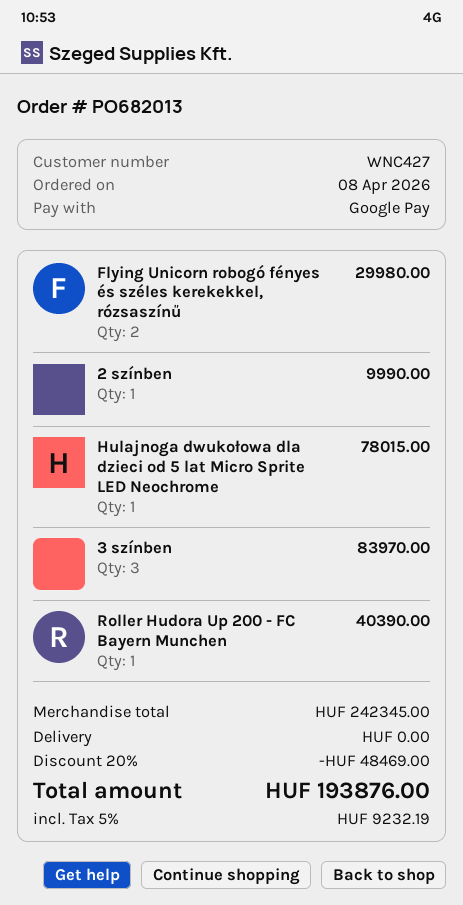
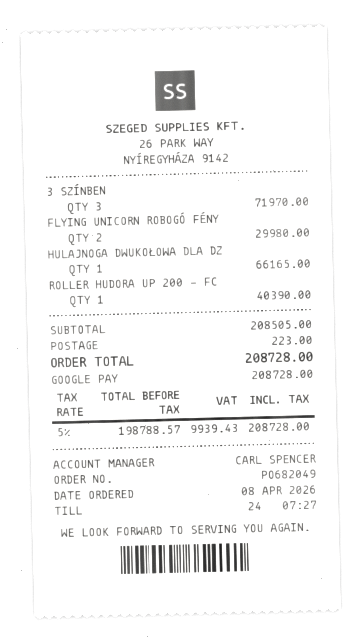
order number: PO682013 -> PO682049
2 színben: 1 for 9990.00 -> none
Hulajnoga dwukołowa dla dzieci od 5 lat Micro Sprite LED Neochrome: 1 for 78015.00 -> 1 for 66165.00
3 színben: 3 for 83970.00 -> 3 for 71970.00
subtotal: 242345.00 -> 208505.00
discount: 20% = 48469.00 -> none
shipping: 0.00 -> 223.00
tax: 5% = 9232.19 -> 5% = 9939.43
total: 193876.00 -> 208728.00

